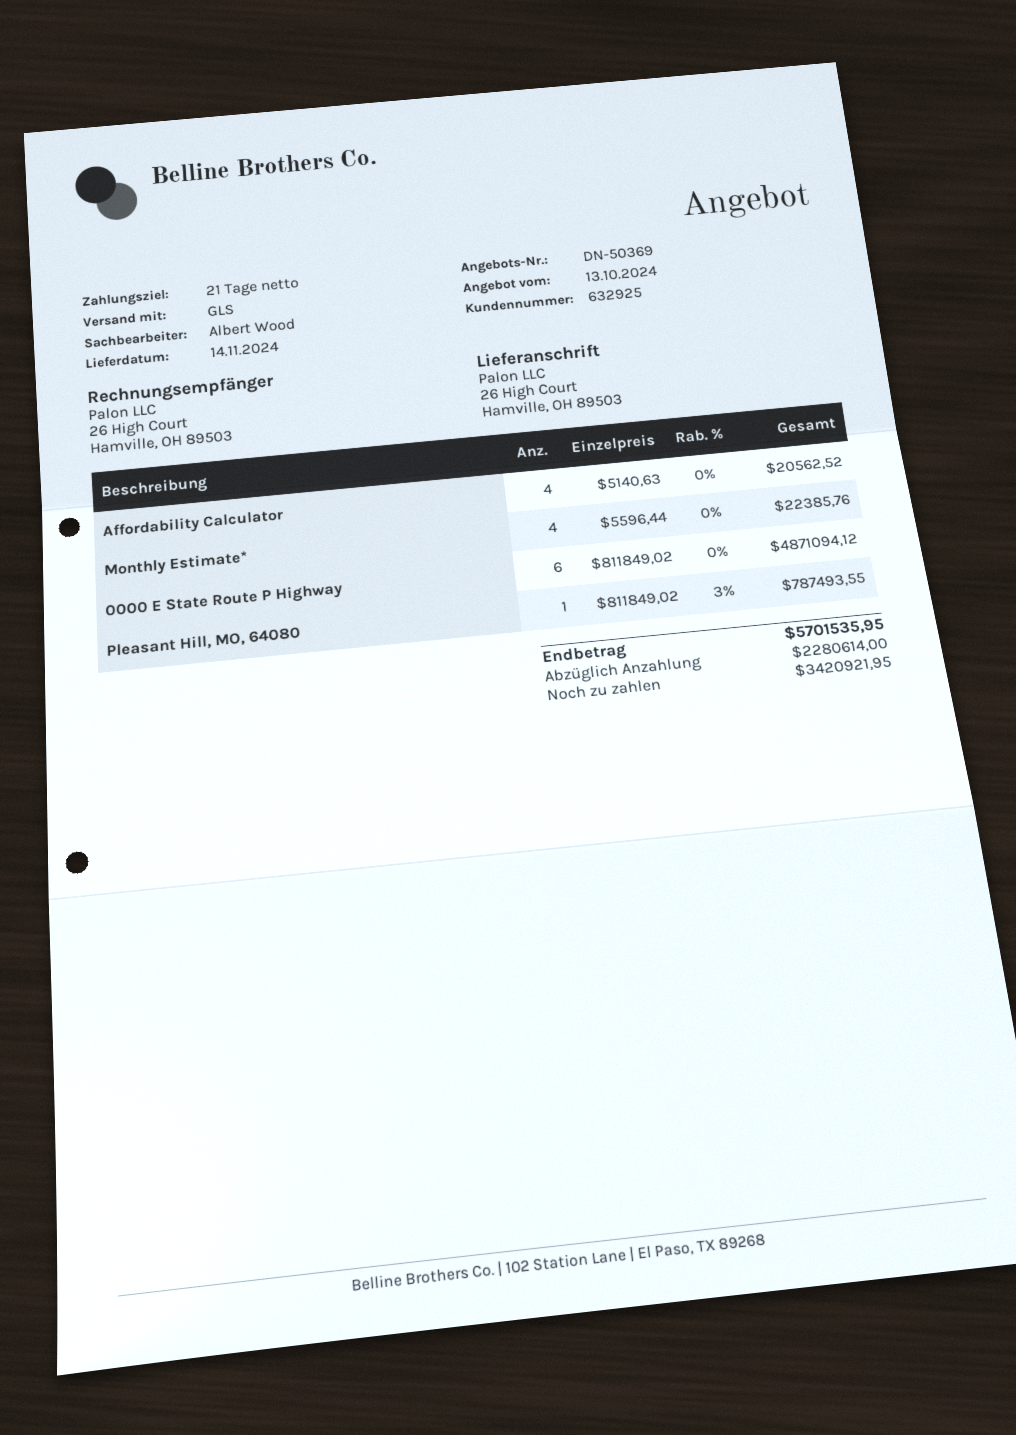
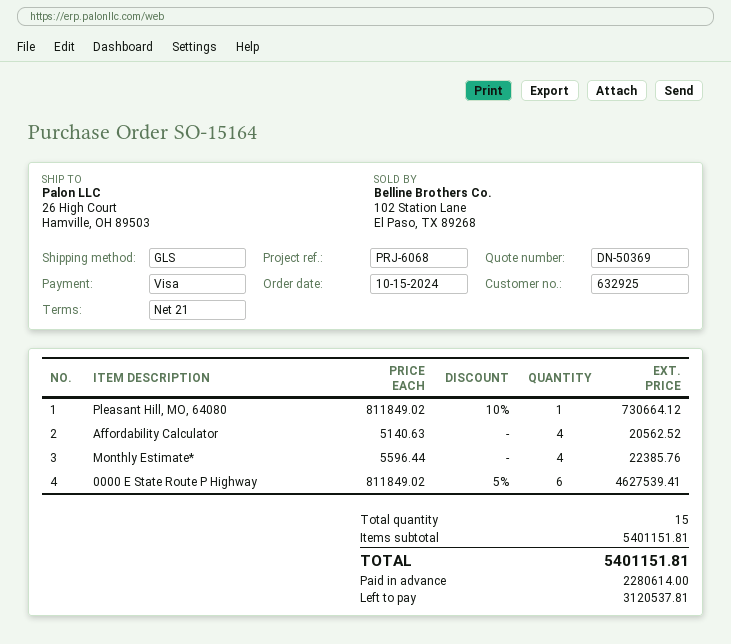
0000 E State Route P Highway: 6 x 811849.02 = 4871094.12 -> 6 x 811849.02 - 5% = 4627539.41
Pleasant Hill, MO, 64080: 1 x 811849.02 - 3% = 787493.55 -> 1 x 811849.02 - 10% = 730664.12
total: 5701535.95 -> 5401151.81
balance: 3420921.95 -> 3120537.81

